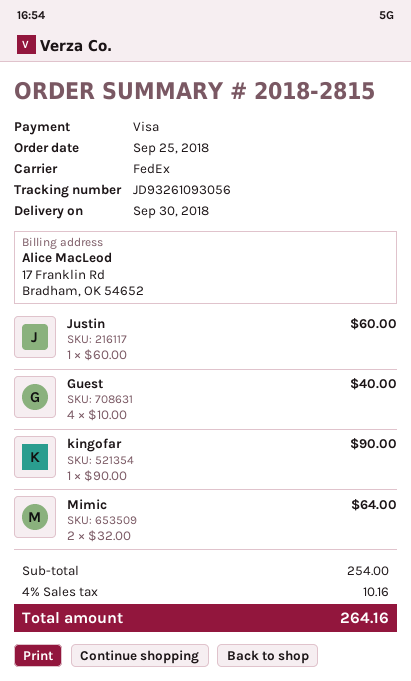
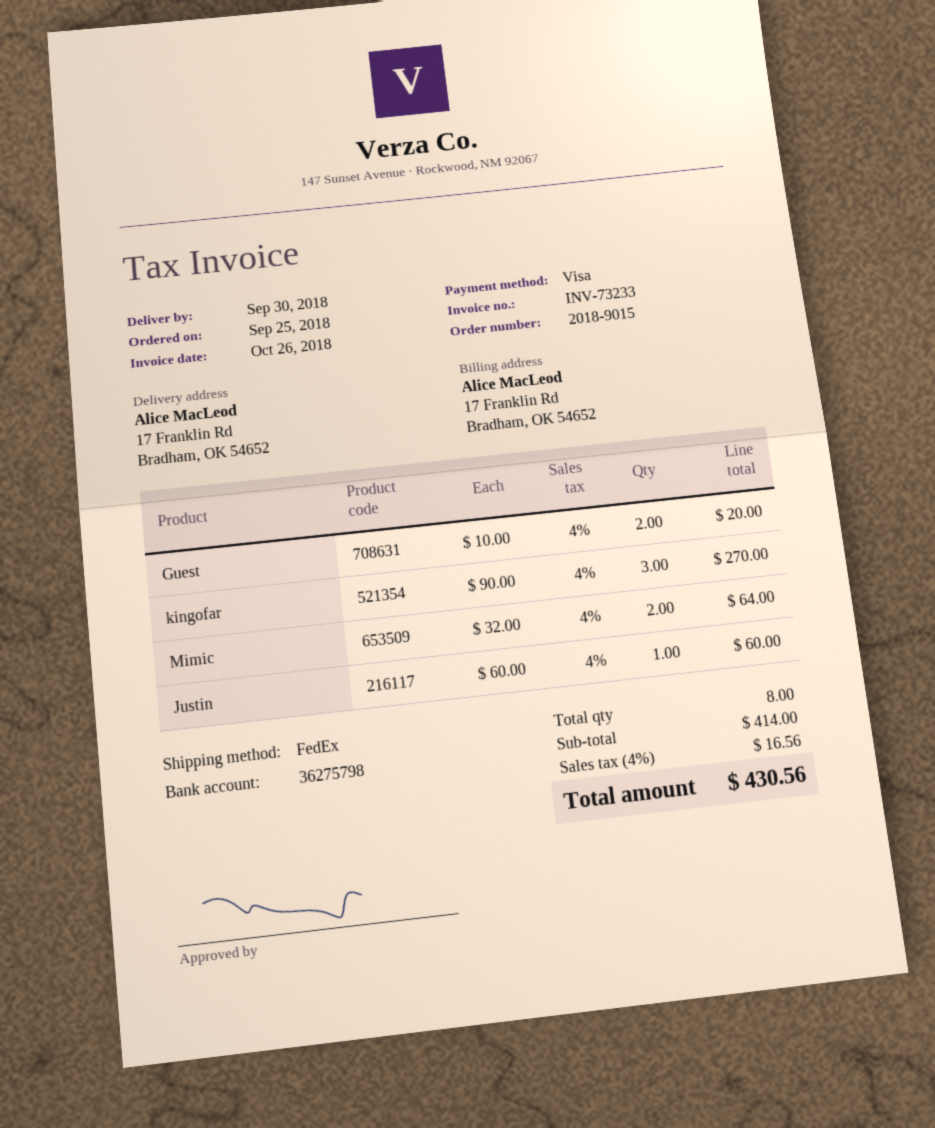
order number: 2018-2815 -> 2018-9015
Guest: 4 x 10.00 = 40.00 -> 2 x 10.00 = 20.00
kingofar: 1 x 90.00 = 90.00 -> 3 x 90.00 = 270.00
subtotal: 254.00 -> 414.00
tax: 4% = 10.16 -> 4% = 16.56
total: 264.16 -> 430.56

